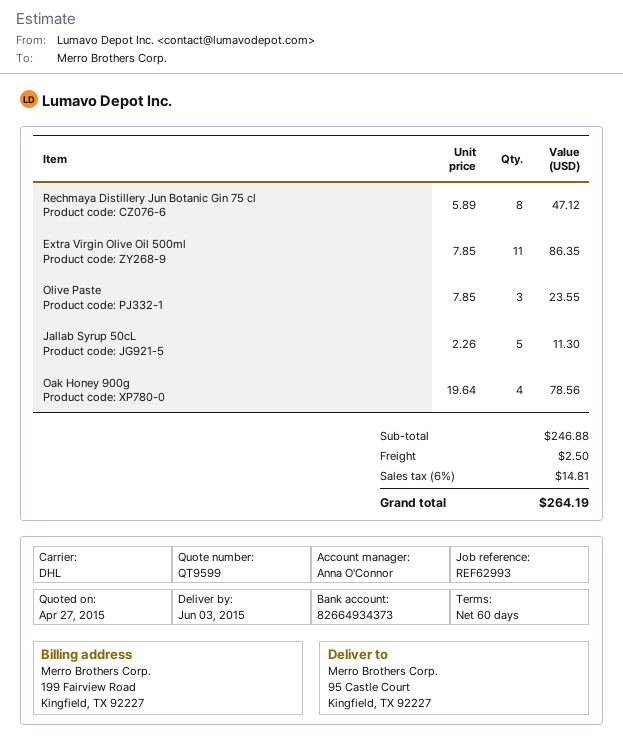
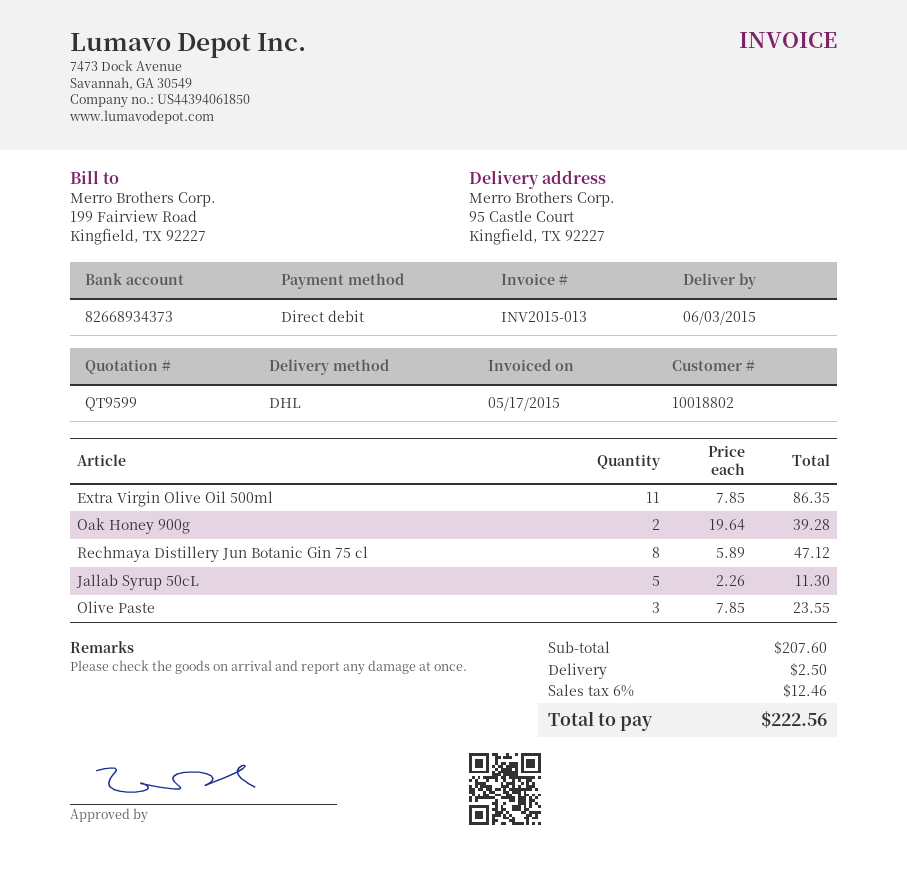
bank account: 82664934373 -> 82668934373
Oak Honey 900g: 4 x 19.64 = 78.56 -> 2 x 19.64 = 39.28
subtotal: 246.88 -> 207.60
tax: 6% = 14.81 -> 6% = 12.46
total: 264.19 -> 222.56

